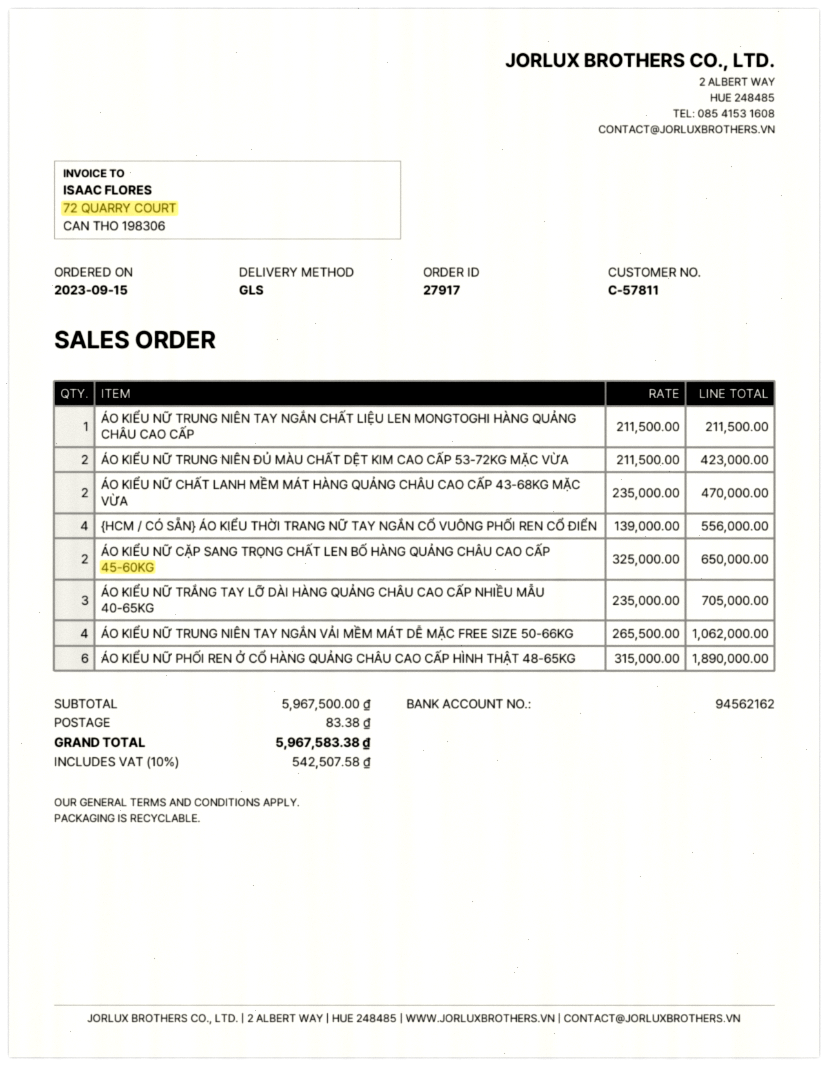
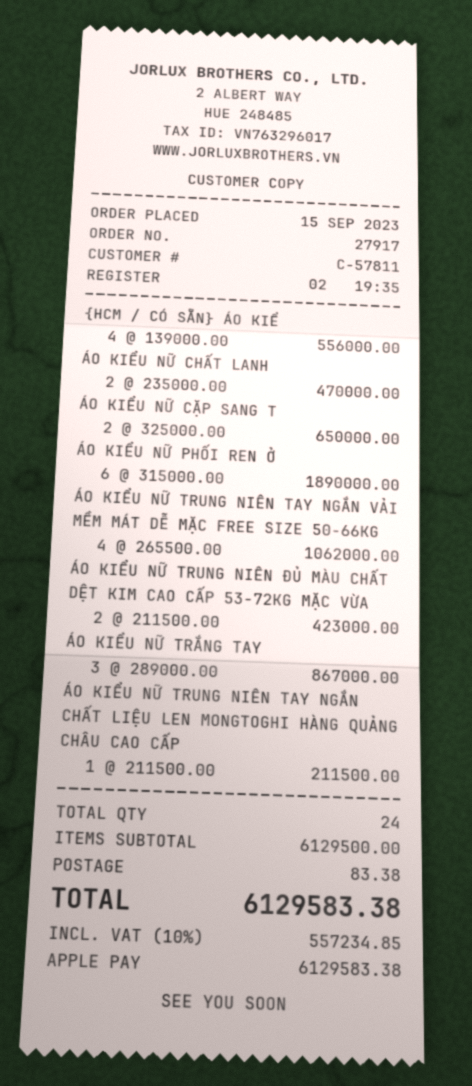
ÁO KIỂU NỮ TRẮNG TAY LỠ DÀI HÀNG QUẢNG CHÂU CAO CẤP NHIỀU MẪU 40-65KG: 3 x 235000.00 = 705000.00 -> 3 x 289000.00 = 867000.00
subtotal: 5967500.00 -> 6129500.00
tax: 10% = 542507.58 -> 10% = 557234.85
total: 5967583.38 -> 6129583.38

